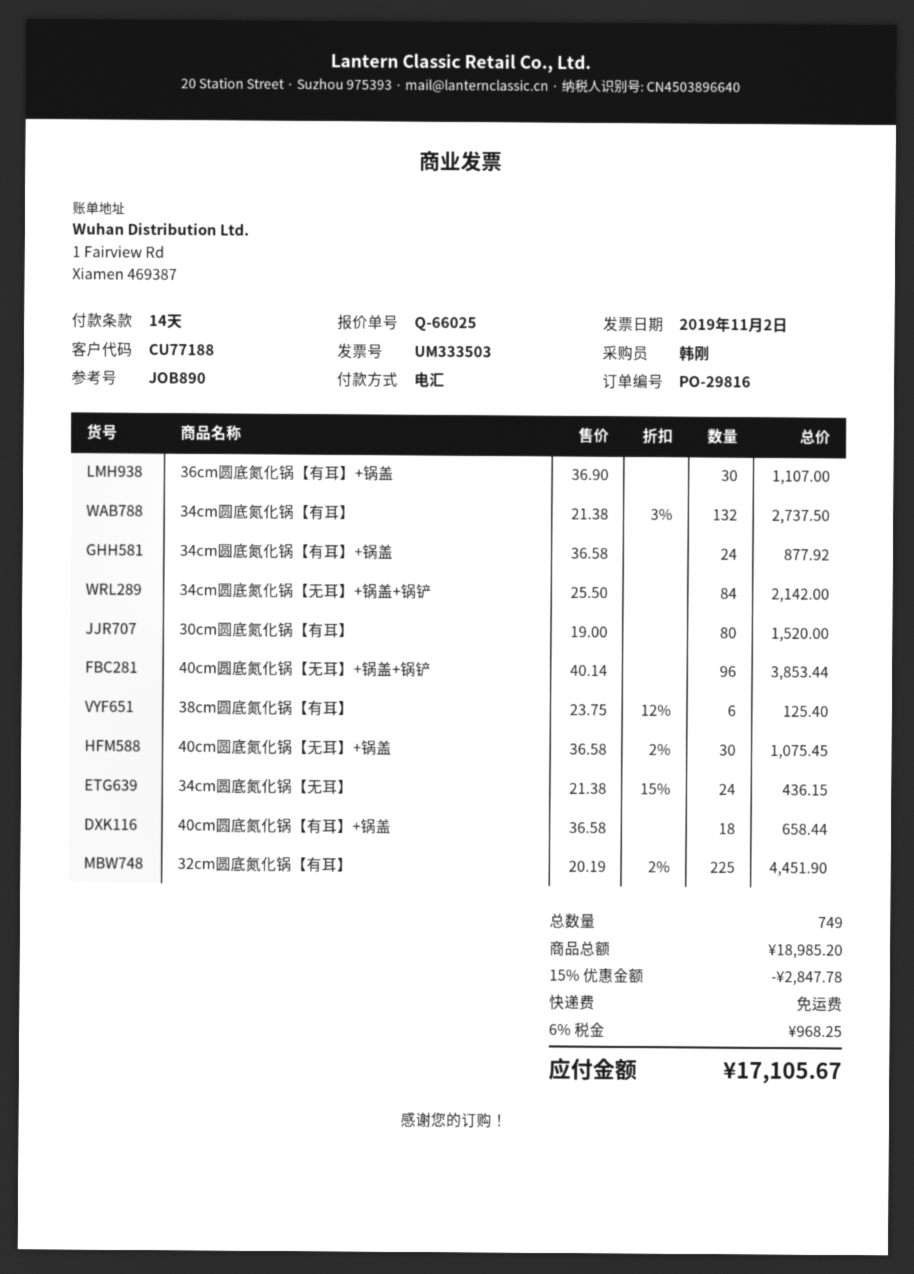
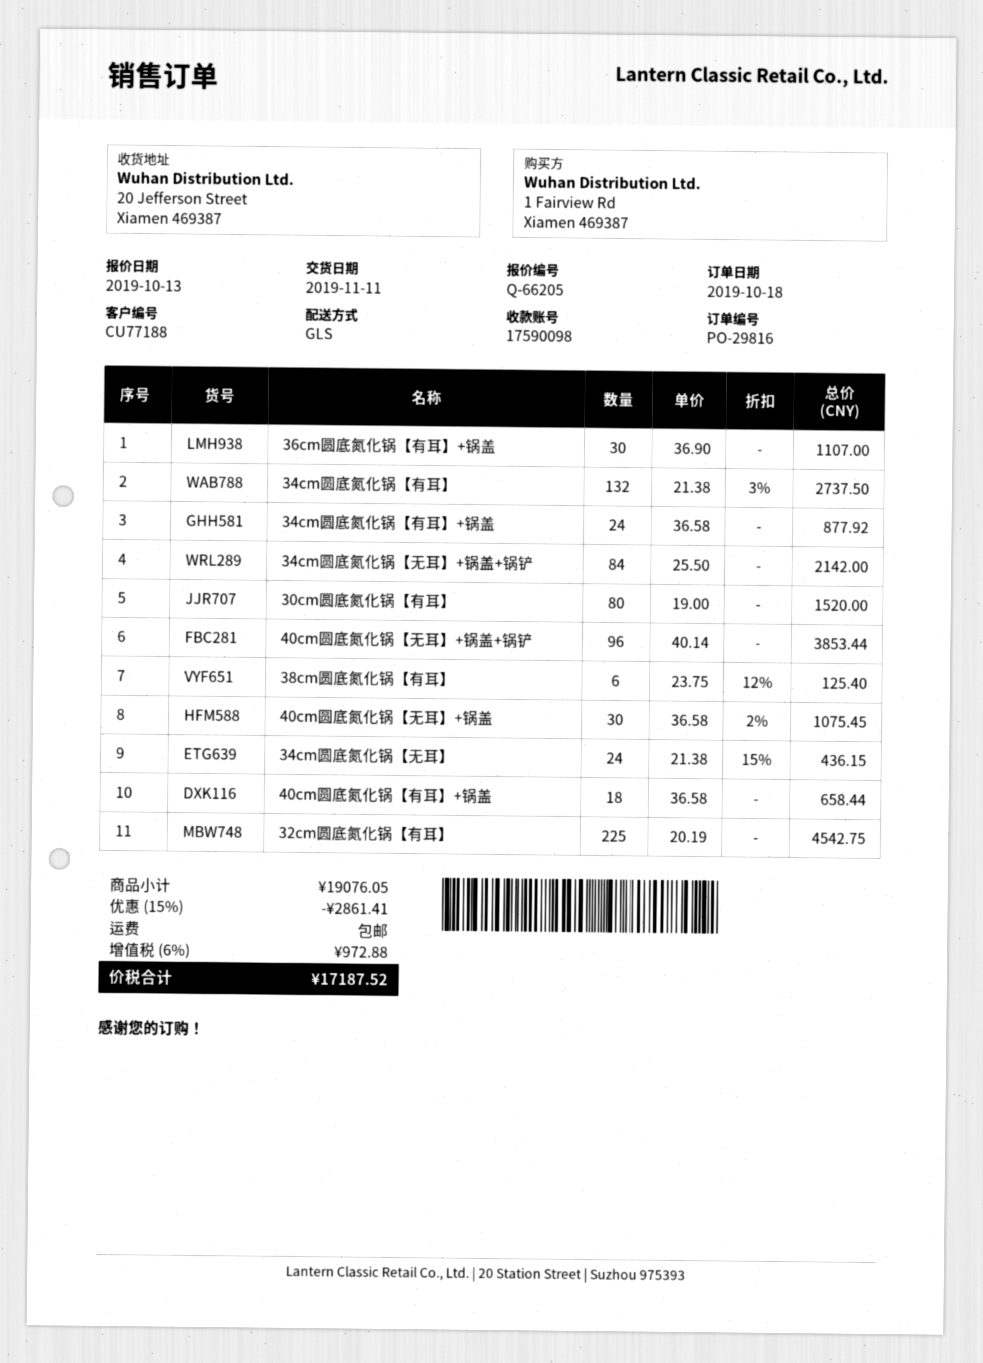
quote number: Q-66025 -> Q-66205
32cm圆底氮化锅【有耳】: 225 x 20.19 - 2% = 4451.90 -> 225 x 20.19 = 4542.75
subtotal: 18985.20 -> 19076.05
discount: 15% = 2847.78 -> 15% = 2861.41
tax: 6% = 968.25 -> 6% = 972.88
total: 17105.67 -> 17187.52

